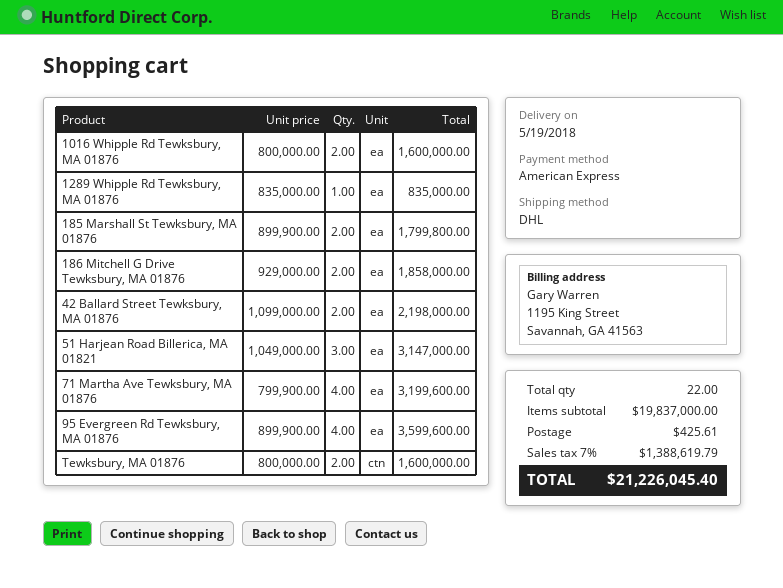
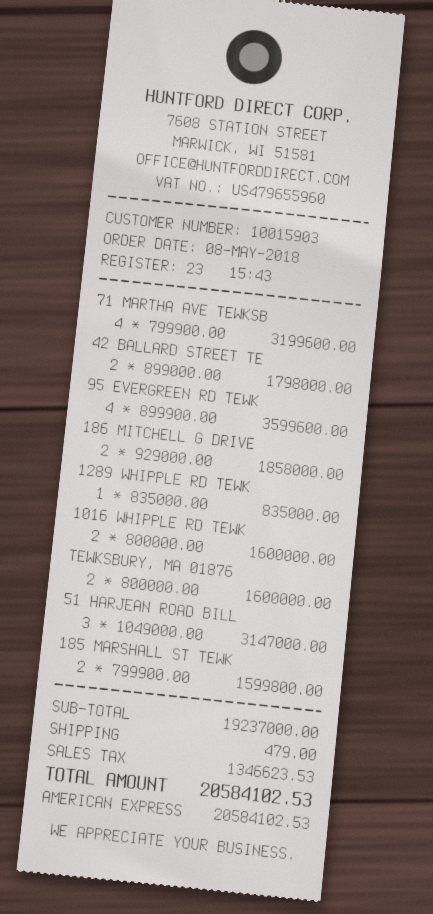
185 Marshall St Tewksbury, MA 01876: 2 x 899900.00 = 1799800.00 -> 2 x 799900.00 = 1599800.00
42 Ballard Street Tewksbury, MA 01876: 2 x 1099000.00 = 2198000.00 -> 2 x 899000.00 = 1798000.00
subtotal: 19837000.00 -> 19237000.00
shipping: 425.61 -> 479.00
tax: 1388619.79 -> 1346623.53
total: 21226045.40 -> 20584102.53

